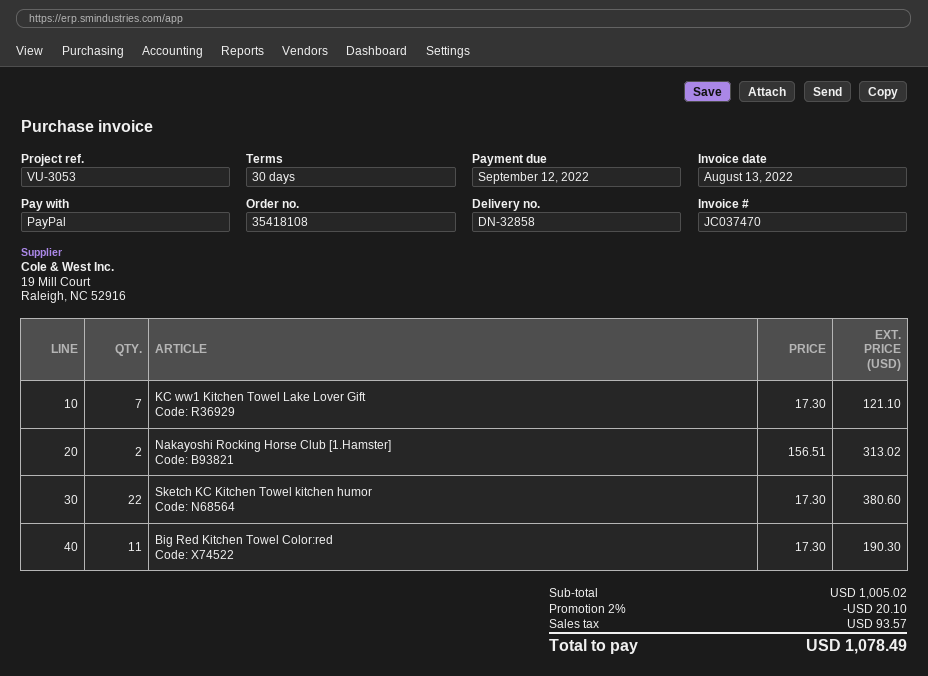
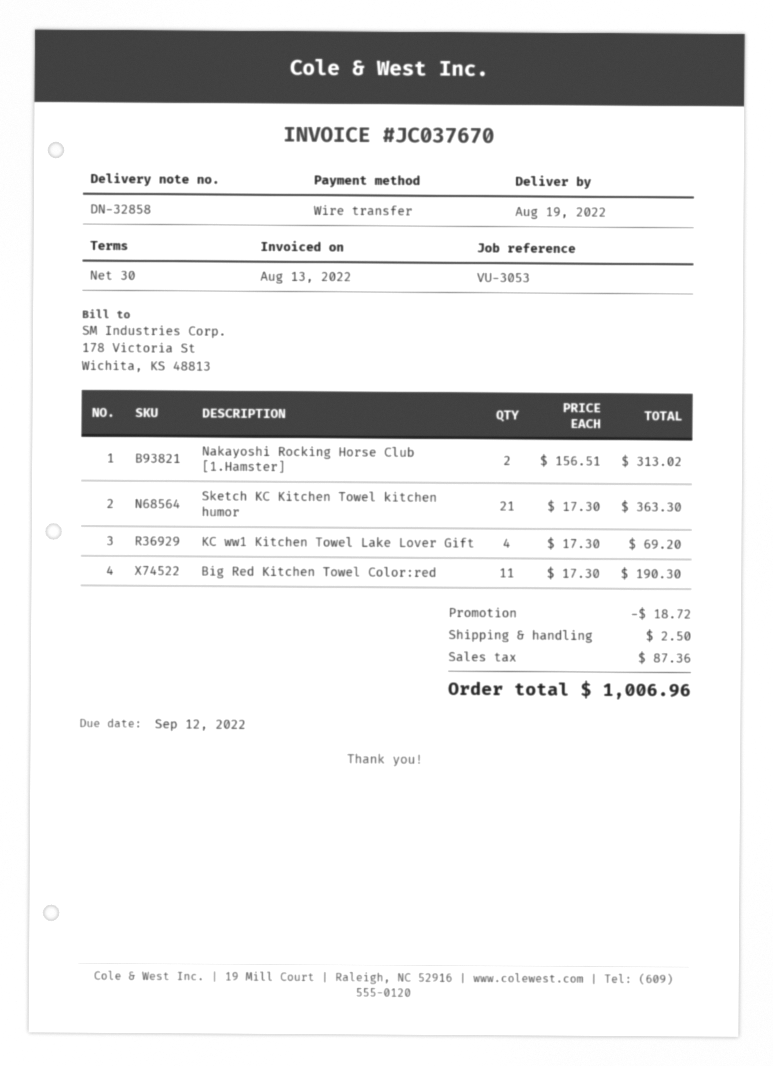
invoice number: JC037470 -> JC037670
payment method: PayPal -> bank transfer
KC ww1 Kitchen Towel Lake Lover Gift: 7 x 17.30 = 121.10 -> 4 x 17.30 = 69.20
Sketch KC Kitchen Towel kitchen humor: 22 x 17.30 = 380.60 -> 21 x 17.30 = 363.30
discount: 20.10 -> 18.72
shipping: none -> 2.50
tax: 93.57 -> 87.36
total: 1078.49 -> 1006.96

